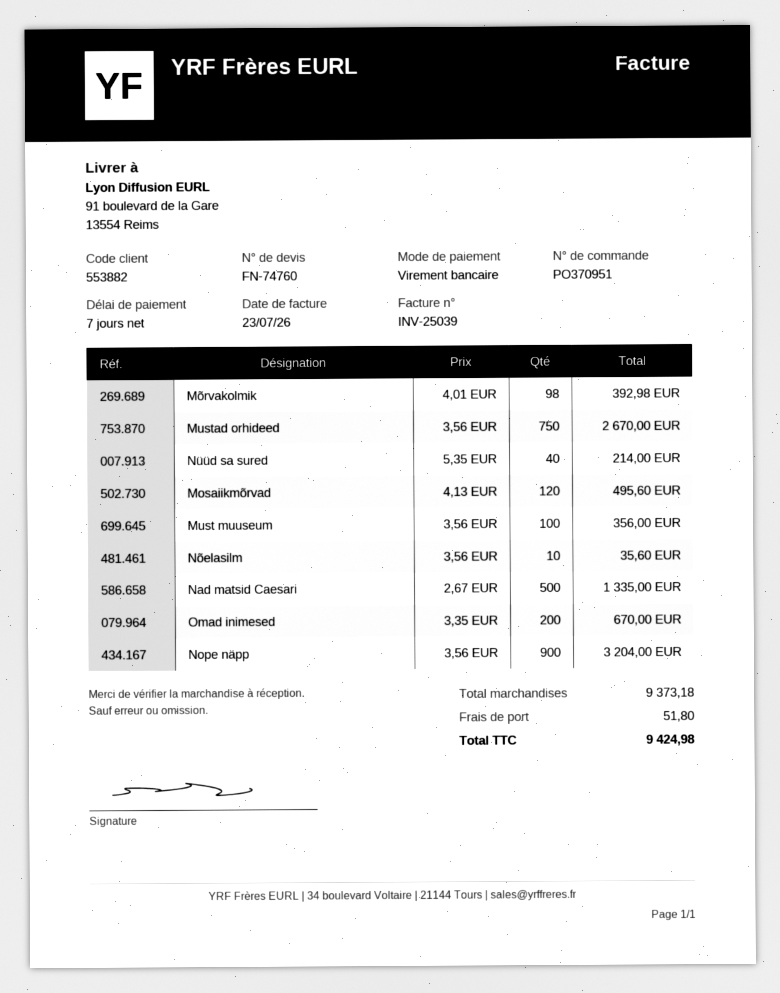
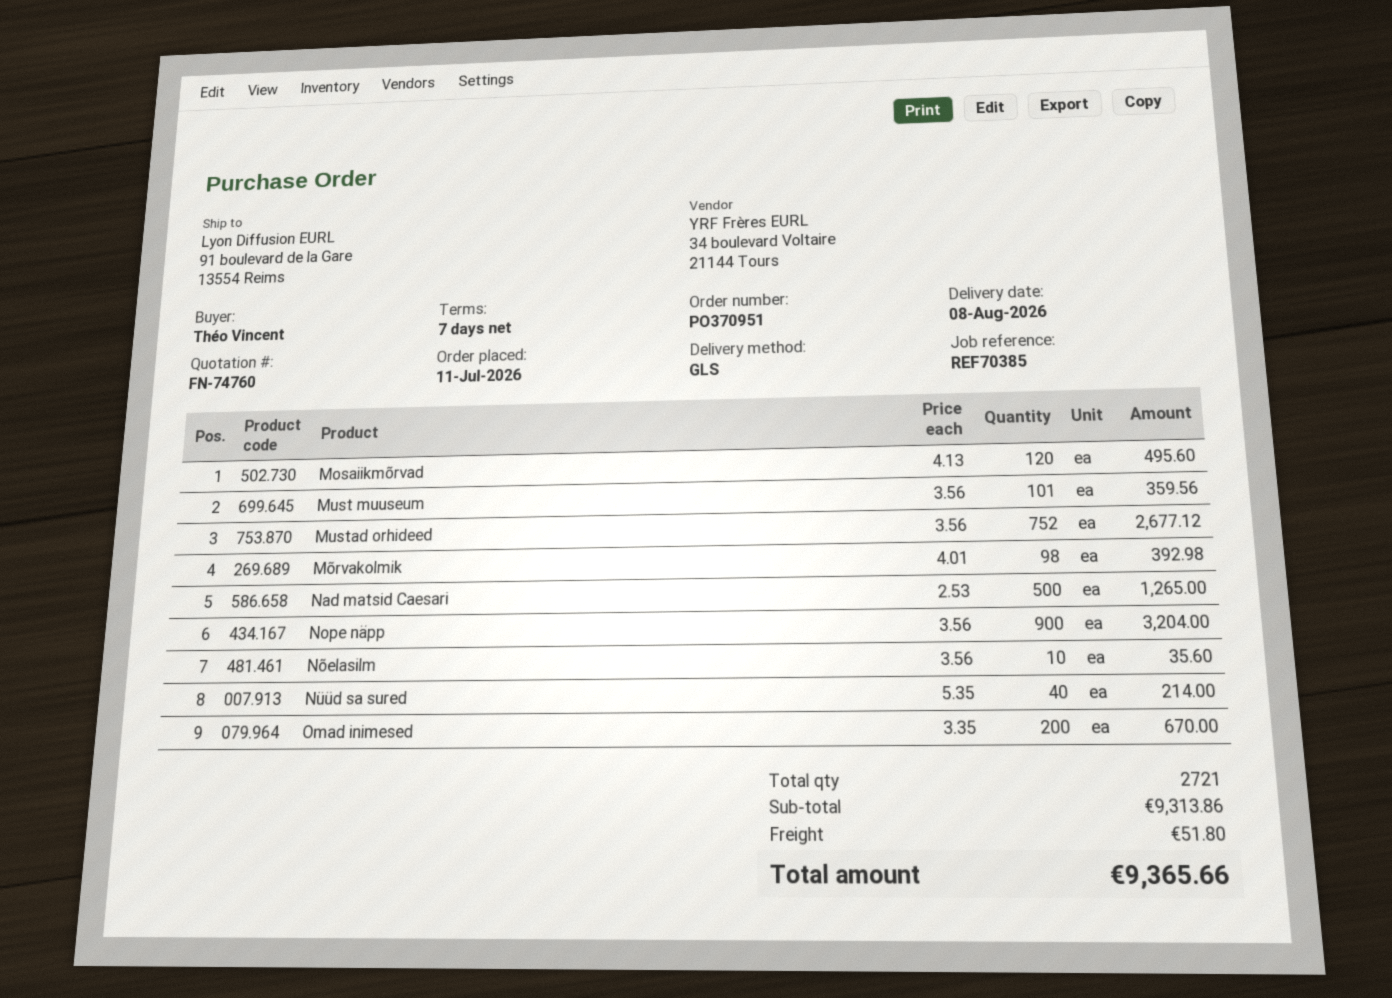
Mustad orhideed: 750 x 3.56 = 2670.00 -> 752 x 3.56 = 2677.12
Must muuseum: 100 x 3.56 = 356.00 -> 101 x 3.56 = 359.56
Nad matsid Caesari: 500 x 2.67 = 1335.00 -> 500 x 2.53 = 1265.00
subtotal: 9373.18 -> 9313.86
total: 9424.98 -> 9365.66

